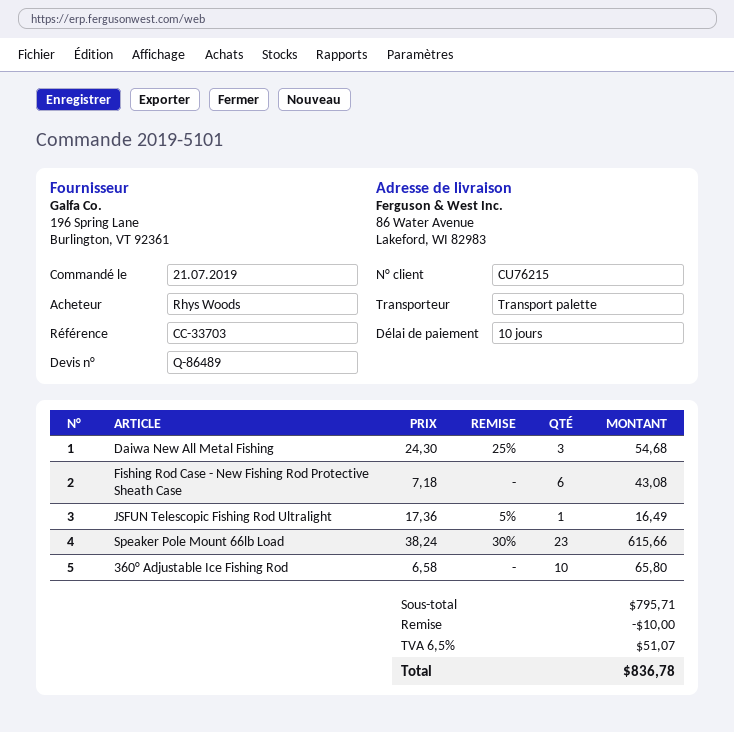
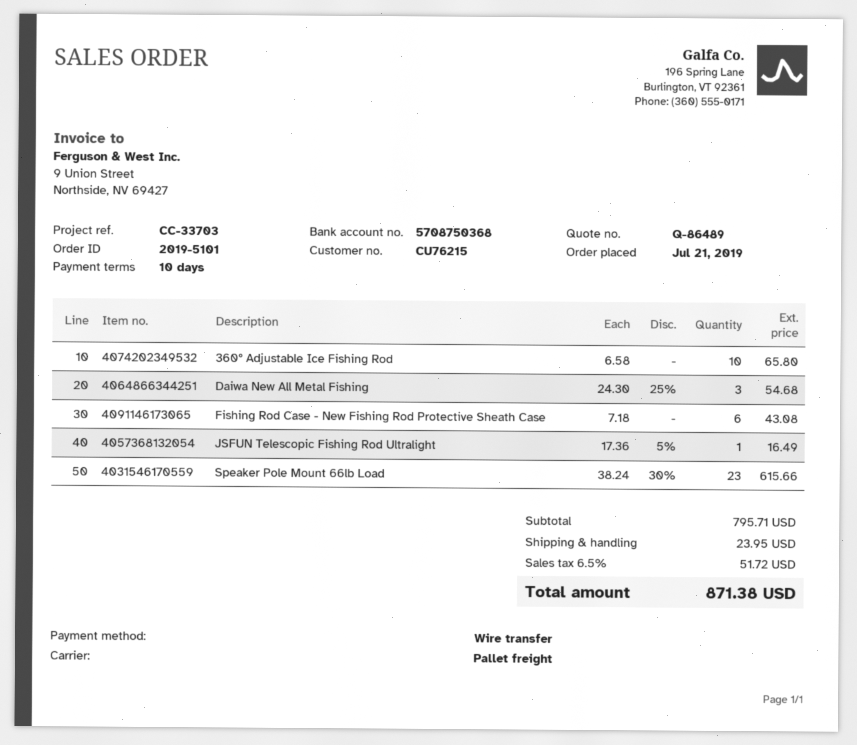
discount: 10.00 -> none
shipping: none -> 23.95
tax: 6.5% = 51.07 -> 6.5% = 51.72
total: 836.78 -> 871.38

